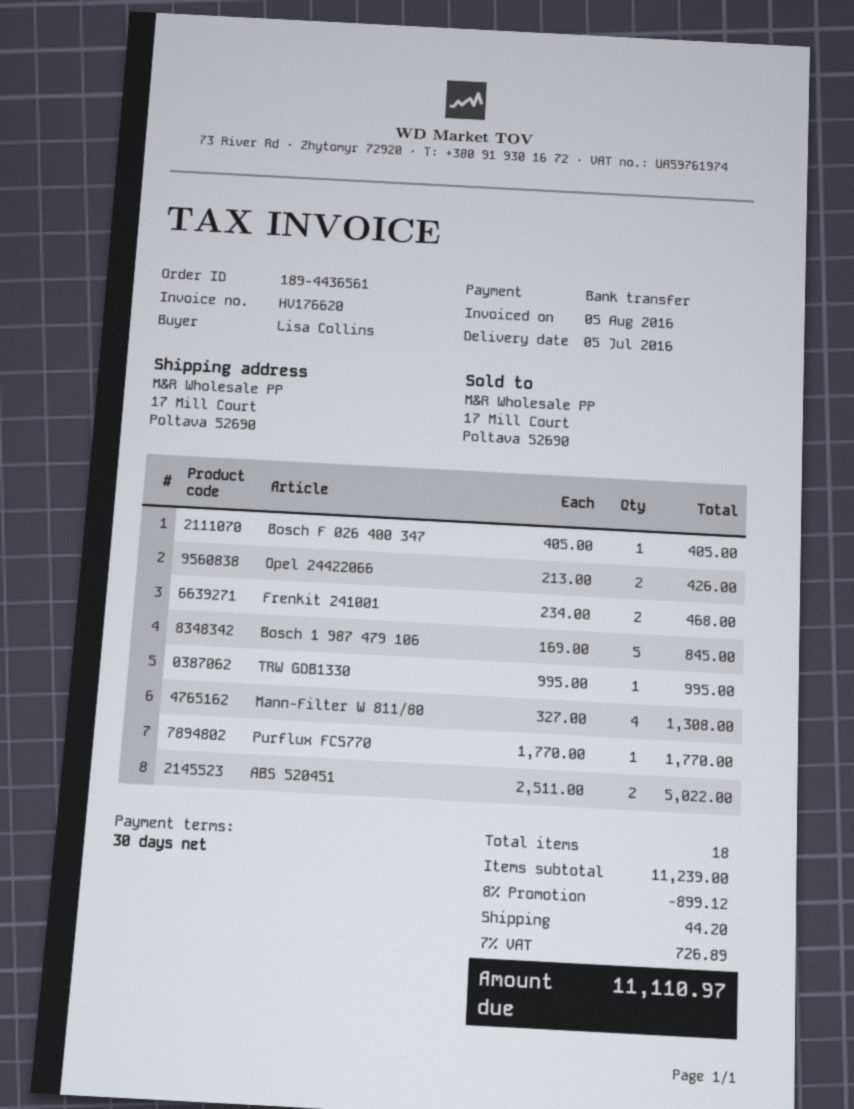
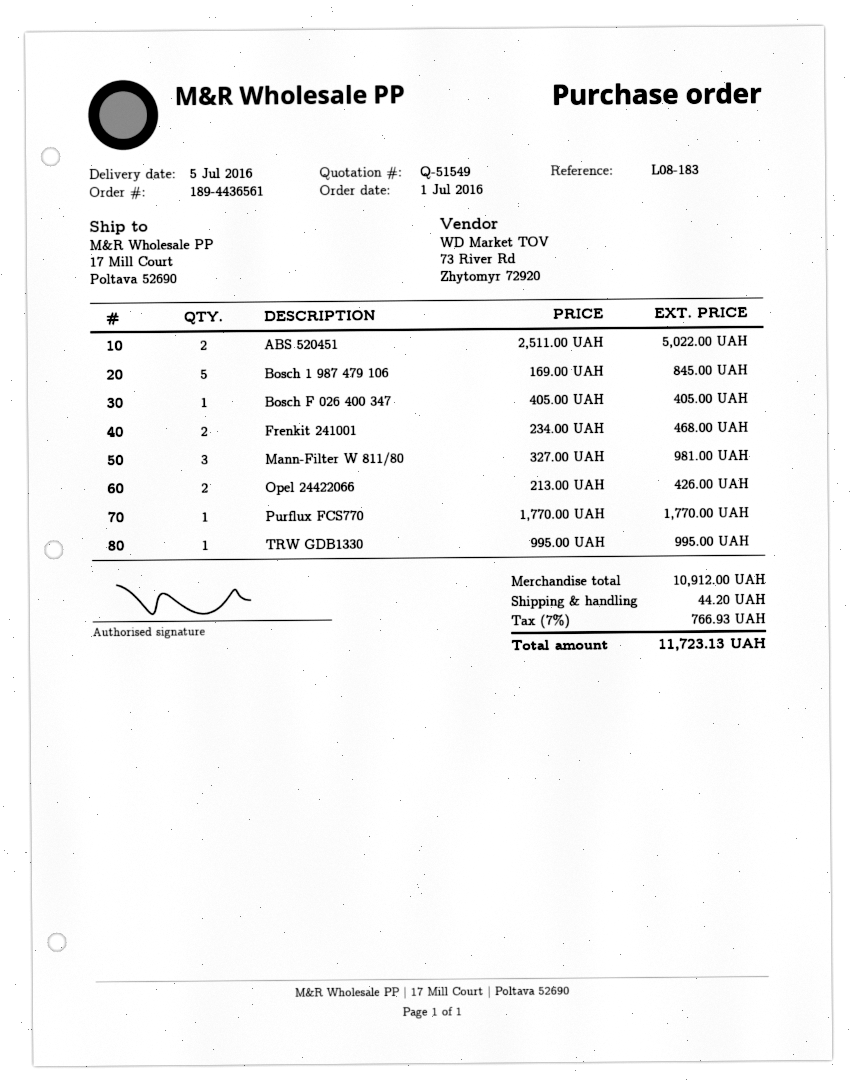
Mann-Filter W 811/80: 4 x 327.00 = 1308.00 -> 3 x 327.00 = 981.00
subtotal: 11239.00 -> 10912.00
discount: 8% = 899.12 -> none
tax: 7% = 726.89 -> 7% = 766.93
total: 11110.97 -> 11723.13

